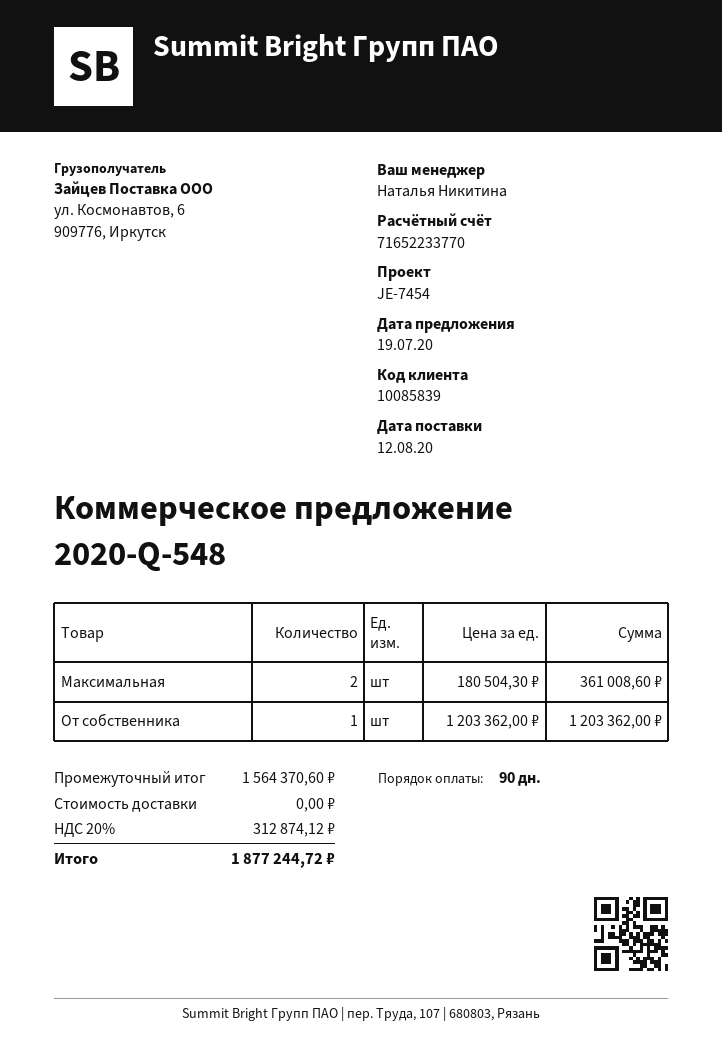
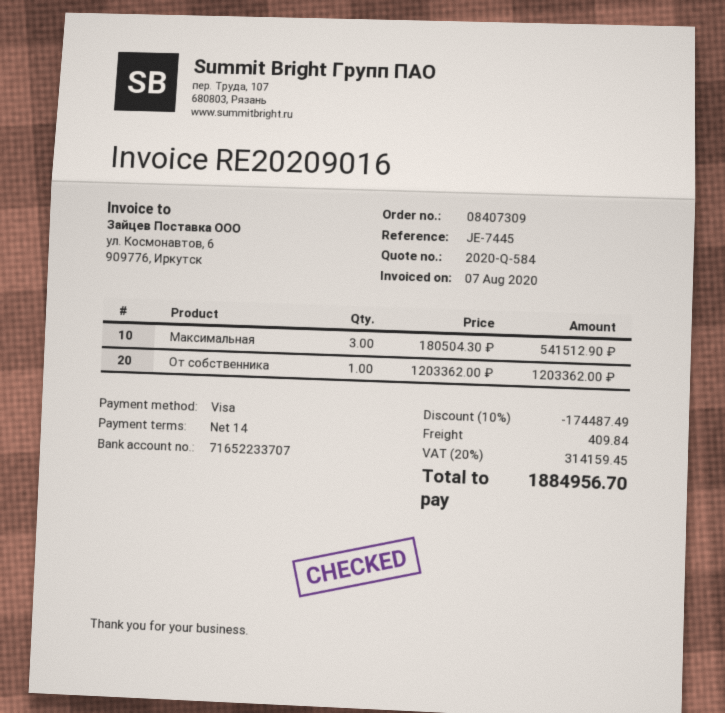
quote number: 2020-Q-548 -> 2020-Q-584
payment terms: 90 days -> 14 days
reference: JE-7454 -> JE-7445
bank account: 71652233770 -> 71652233707
Максимальная: 2 x 180504.30 = 361008.60 -> 3 x 180504.30 = 541512.90
discount: none -> 10% = 174487.49
shipping: 0.00 -> 409.84
tax: 20% = 312874.12 -> 20% = 314159.45
total: 1877244.72 -> 1884956.70

